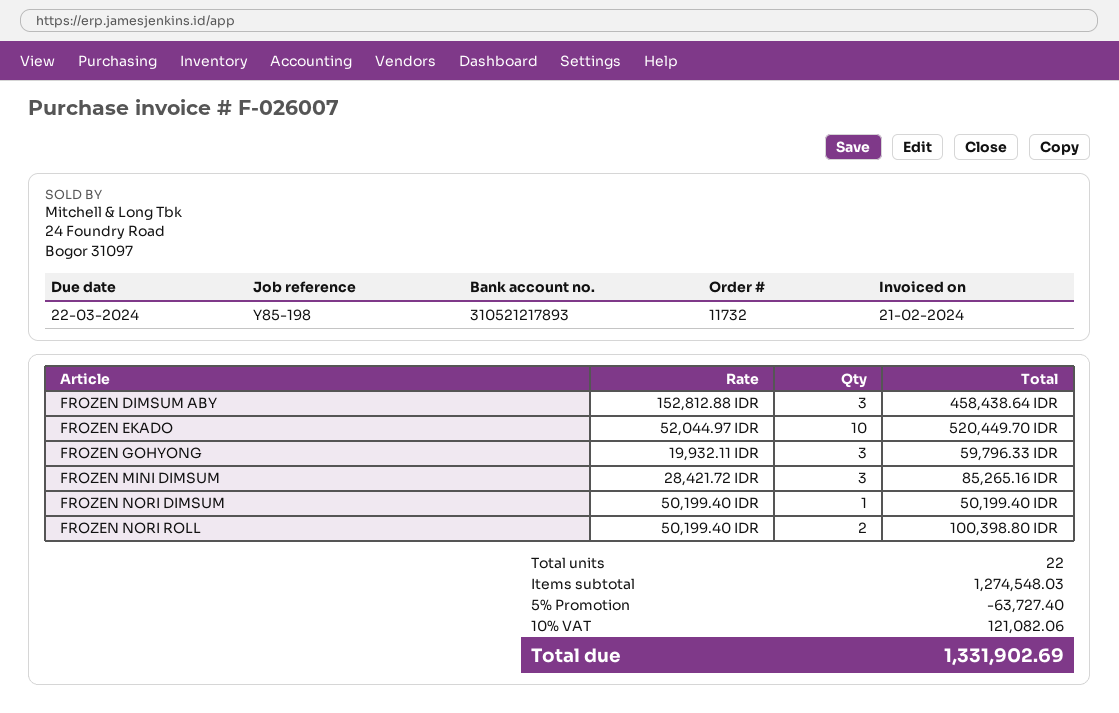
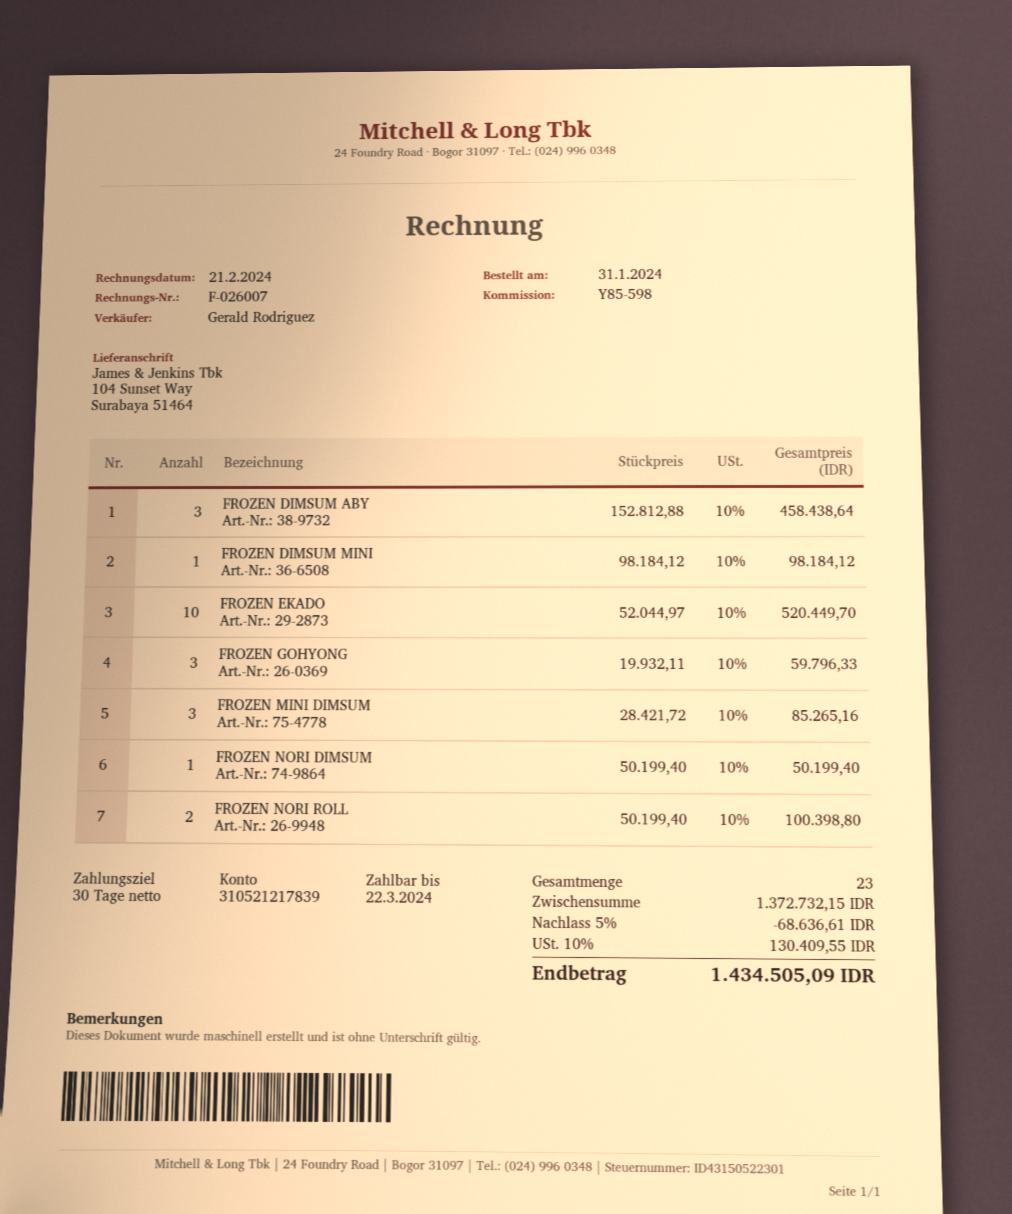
reference: Y85-198 -> Y85-598
bank account: 310521217893 -> 310521217839
FROZEN DIMSUM MINI: none -> 1 x 98184.12 = 98184.12
total quantity: 22 -> 23
subtotal: 1274548.03 -> 1372732.15
discount: 5% = 63727.40 -> 5% = 68636.61
tax: 10% = 121082.06 -> 10% = 130409.55
total: 1331902.69 -> 1434505.09

